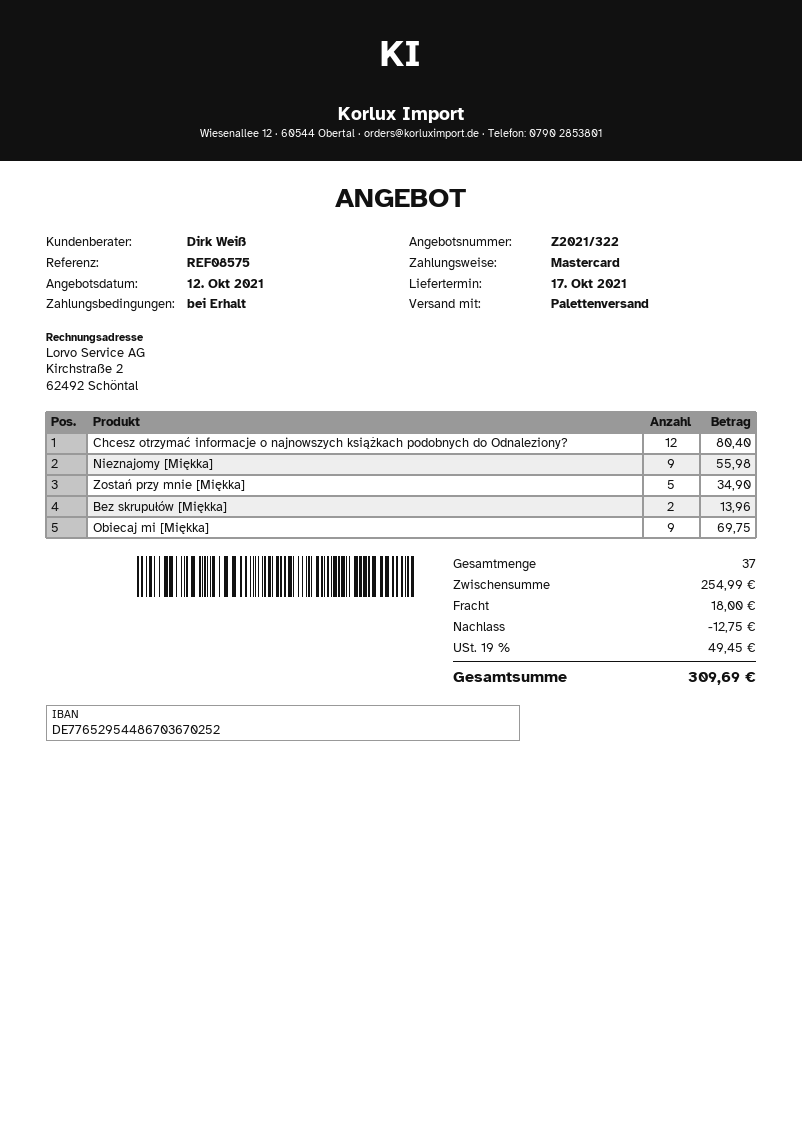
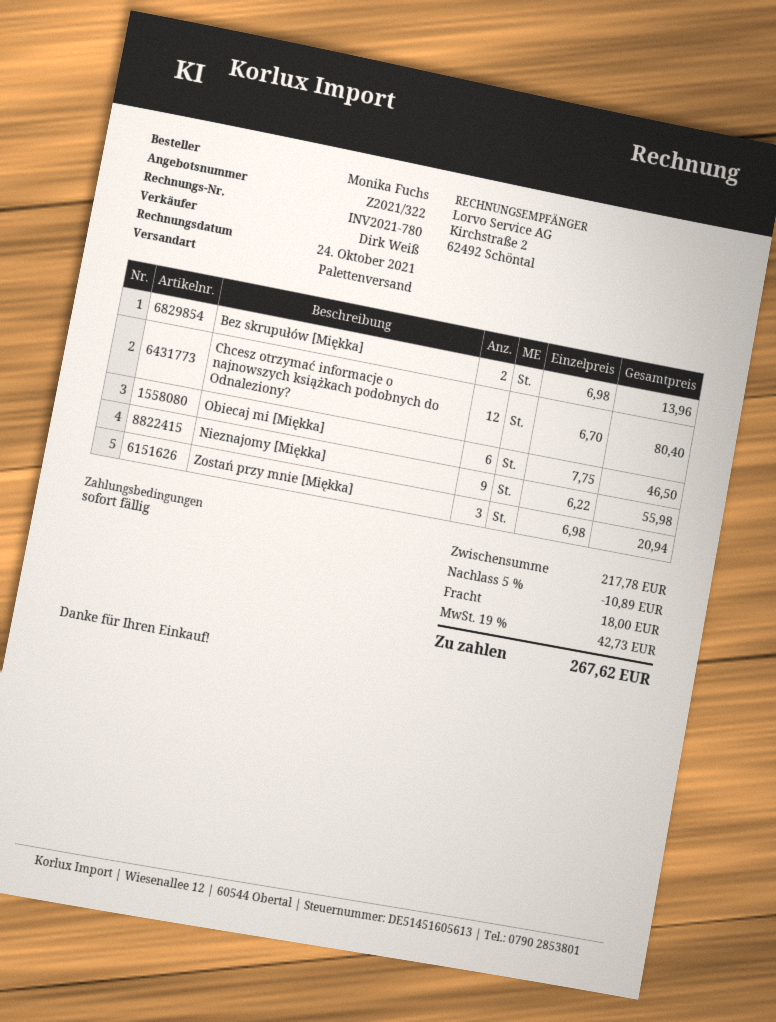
Zostań przy mnie [Miękka]: 5 for 34.90 -> 3 for 20.94
Obiecaj mi [Miękka]: 9 for 69.75 -> 6 for 46.50
subtotal: 254.99 -> 217.78
discount: 12.75 -> 10.89
tax: 19% = 49.45 -> 19% = 42.73
total: 309.69 -> 267.62

